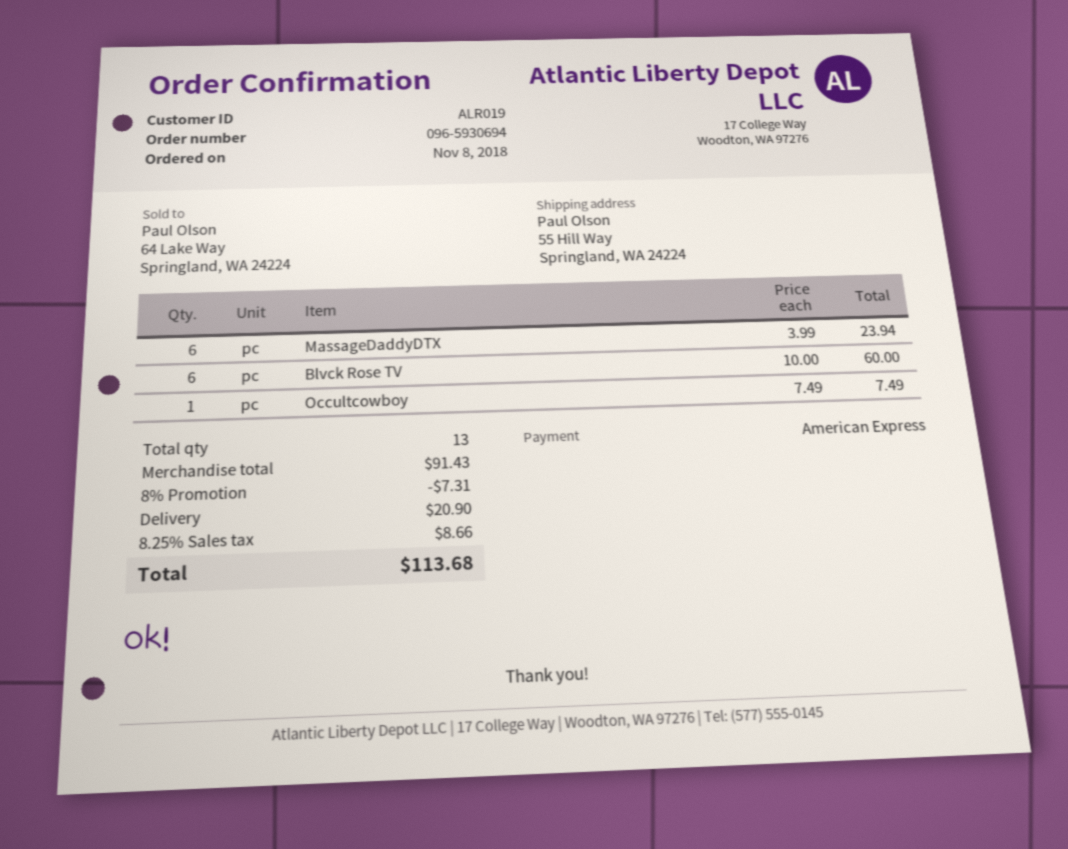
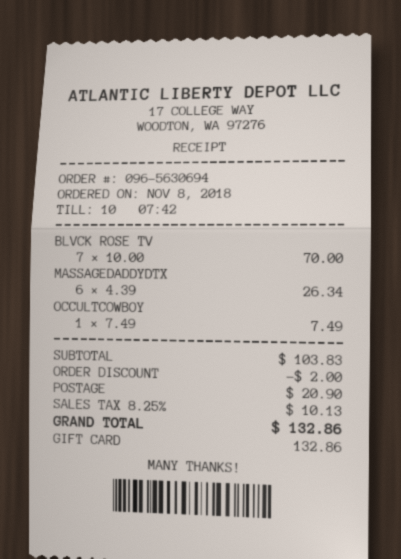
order number: 096-5930694 -> 096-5630694
payment method: American Express -> gift card
MassageDaddyDTX: 6 x 3.99 = 23.94 -> 6 x 4.39 = 26.34
Blvck Rose TV: 6 x 10.00 = 60.00 -> 7 x 10.00 = 70.00
subtotal: 91.43 -> 103.83
discount: 7.31 -> 2.00
tax: 8.25% = 8.66 -> 8.25% = 10.13
total: 113.68 -> 132.86

